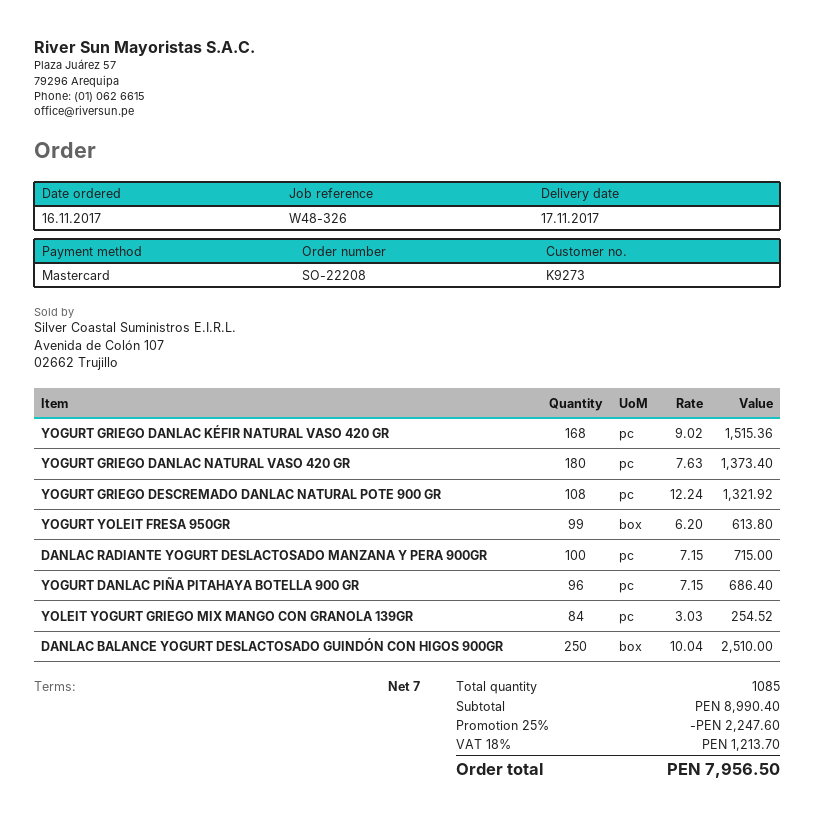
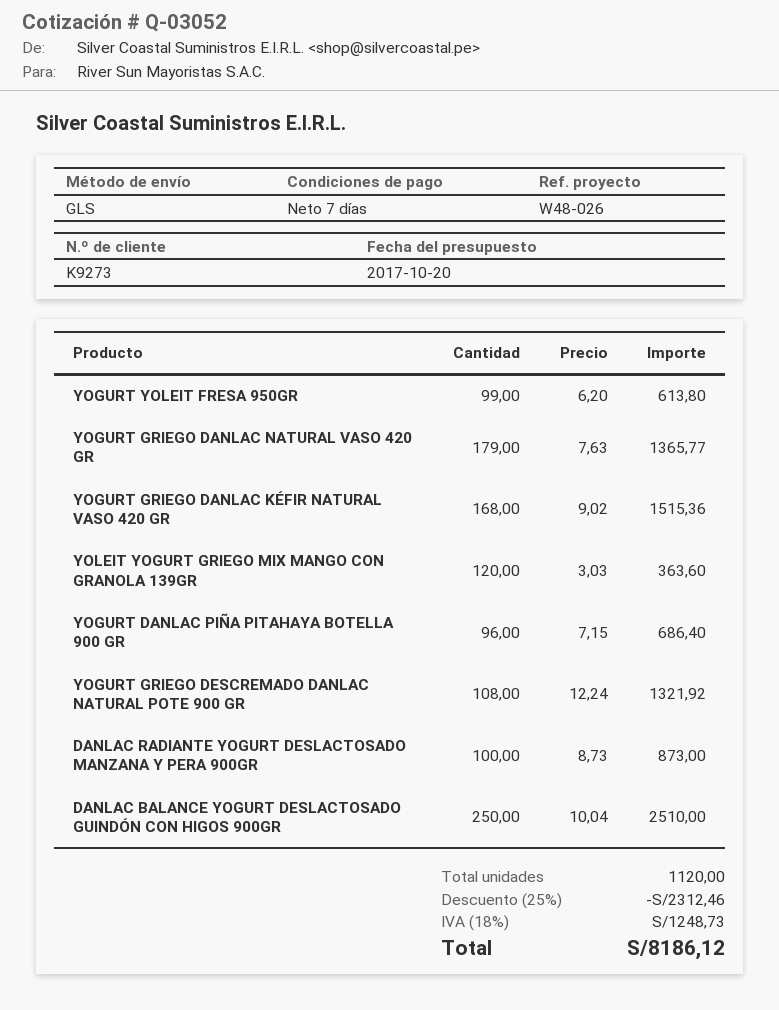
reference: W48-326 -> W48-026
YOGURT GRIEGO DANLAC NATURAL VASO 420 GR: 180 x 7.63 = 1373.40 -> 179 x 7.63 = 1365.77
DANLAC RADIANTE YOGURT DESLACTOSADO MANZANA Y PERA 900GR: 100 x 7.15 = 715.00 -> 100 x 8.73 = 873.00
YOLEIT YOGURT GRIEGO MIX MANGO CON GRANOLA 139GR: 84 x 3.03 = 254.52 -> 120 x 3.03 = 363.60
total quantity: 1085 -> 1120
discount: 25% = 2247.60 -> 25% = 2312.46
tax: 18% = 1213.70 -> 18% = 1248.73
total: 7956.50 -> 8186.12

